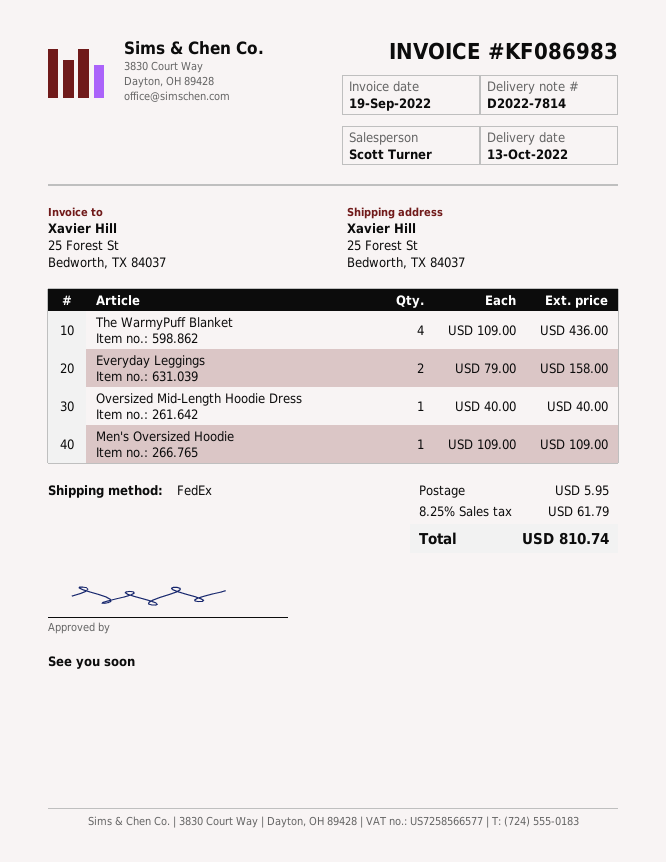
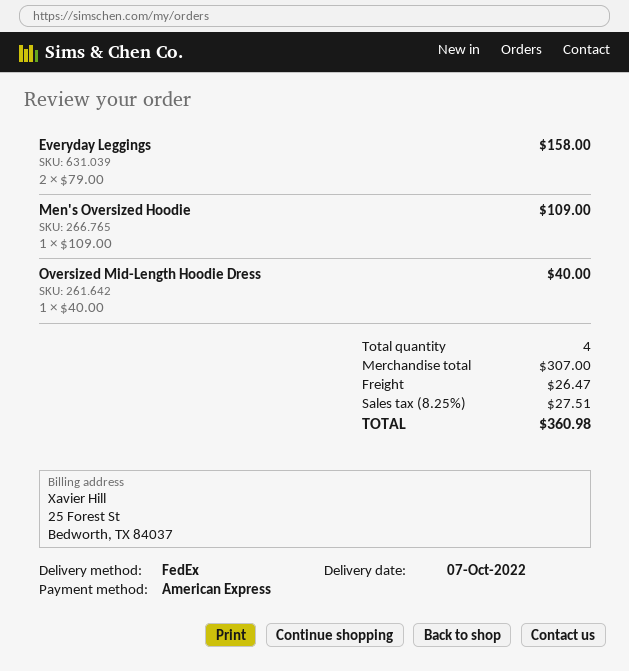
delivery date: 2022-10-13 -> 2022-10-07
The WarmyPuff Blanket: 4 x 109.00 = 436.00 -> none
shipping: 5.95 -> 26.47
tax: 8.25% = 61.79 -> 8.25% = 27.51
total: 810.74 -> 360.98

